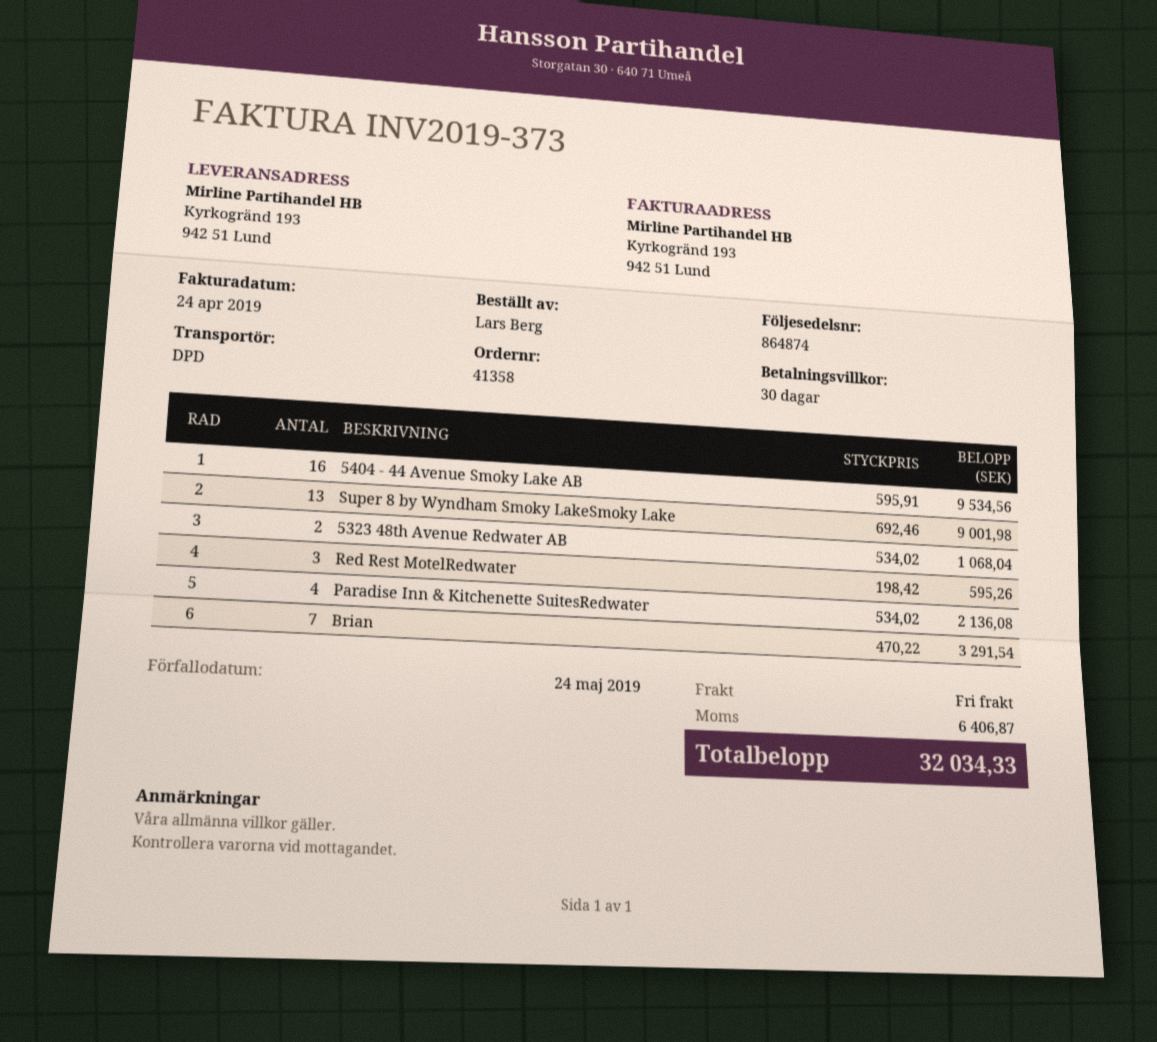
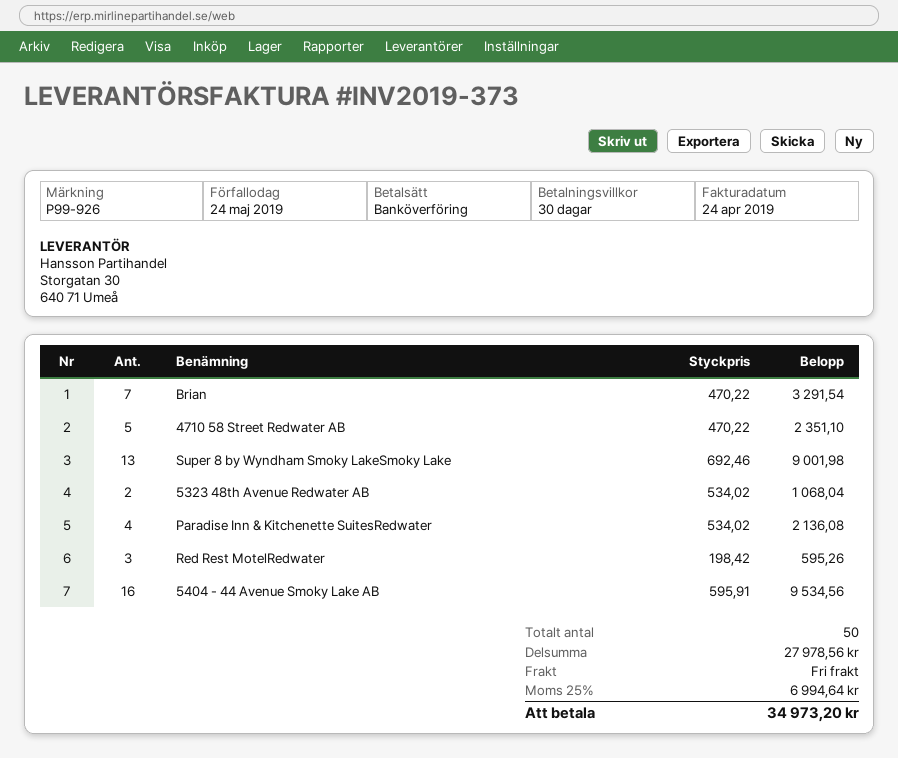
4710 58 Street Redwater AB: none -> 5 x 470.22 = 2351.10
tax: 6406.87 -> 6994.64
total: 32034.33 -> 34973.20

